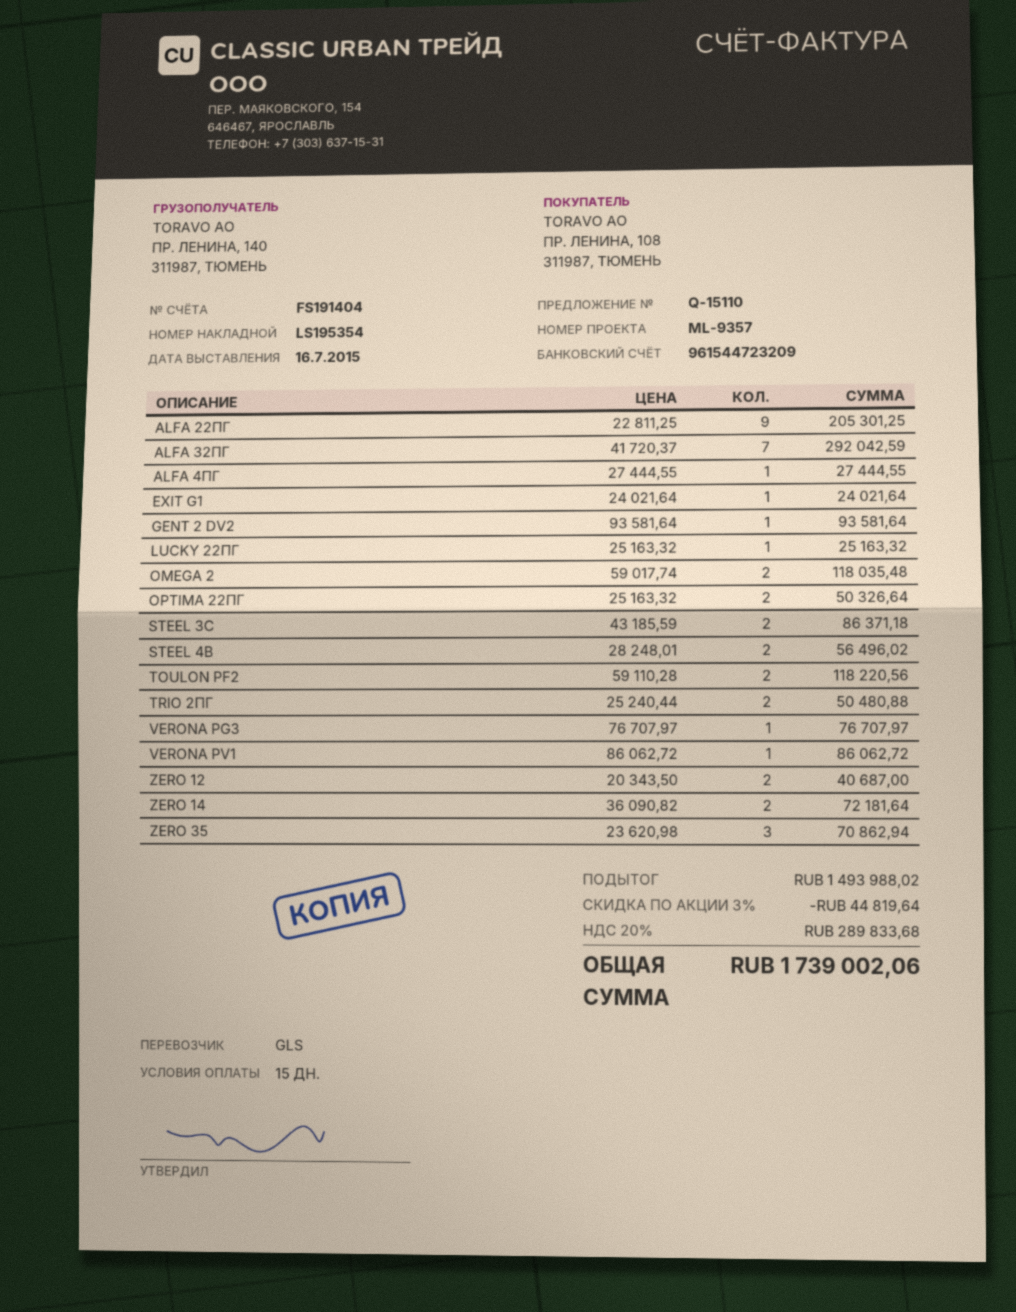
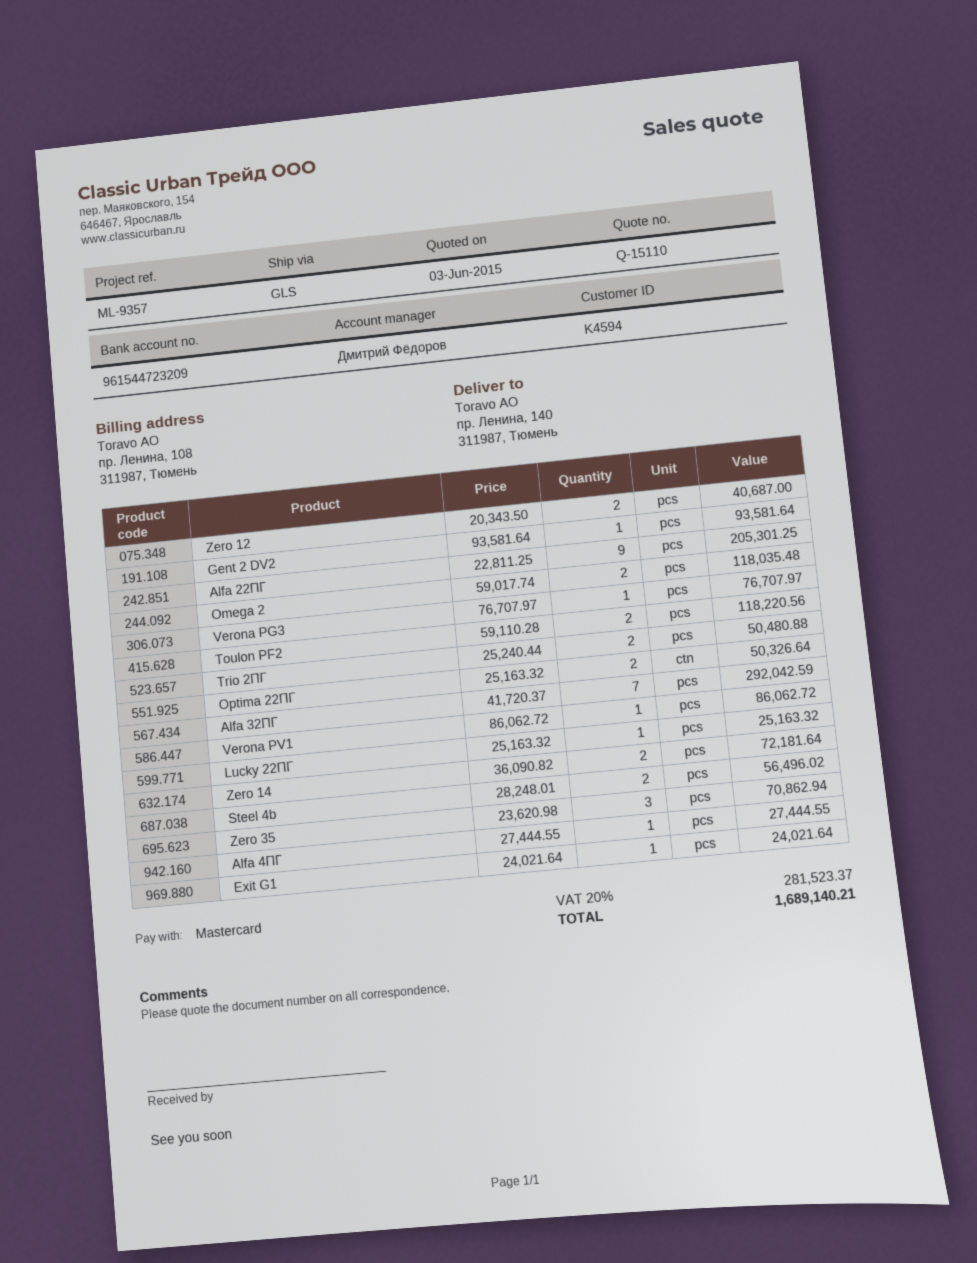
STEEL 3С: 2 x 43185.59 = 86371.18 -> none
discount: 3% = 44819.64 -> none
tax: 20% = 289833.68 -> 20% = 281523.37
total: 1739002.06 -> 1689140.21

